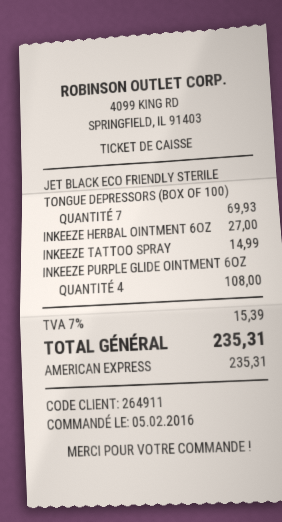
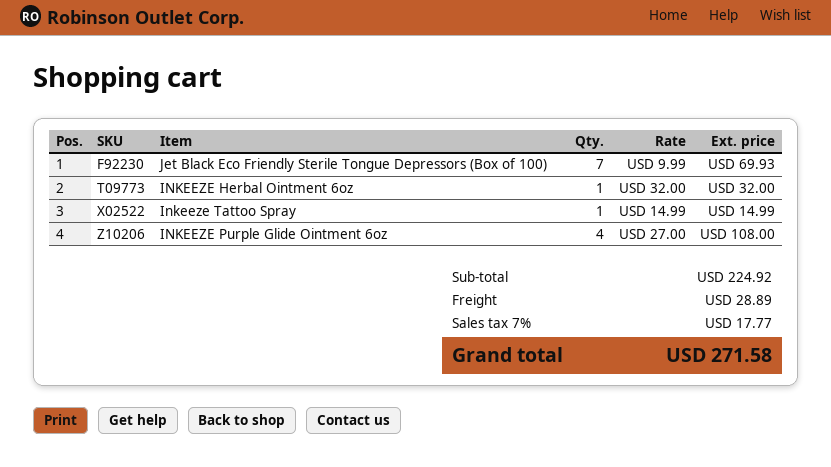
INKEEZE HERBAL OINTMENT 6OZ: 1 for 27.00 -> 1 for 32.00
shipping: none -> 28.89
tax: 7% = 15.39 -> 7% = 17.77
total: 235.31 -> 271.58

